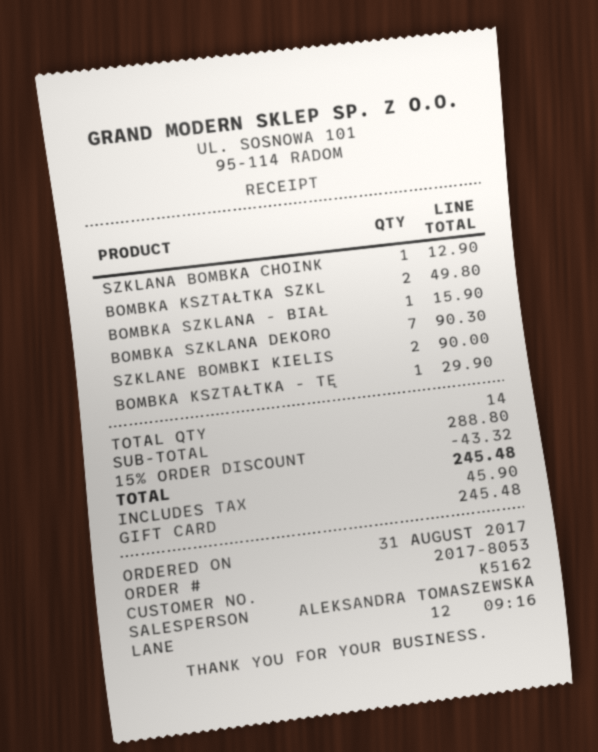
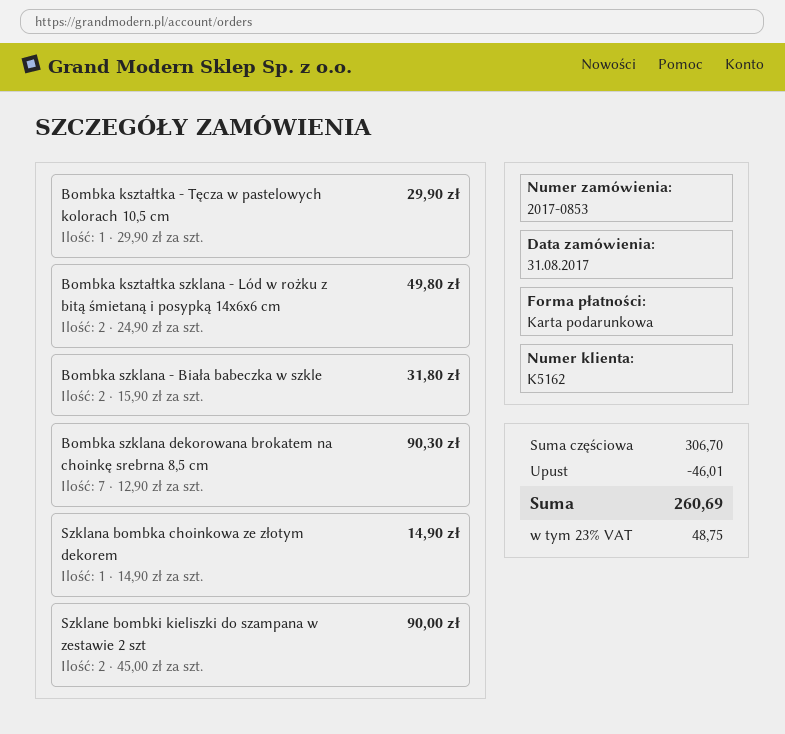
order number: 2017-8053 -> 2017-0853
SZKLANA BOMBKA CHOINK: 1 for 12.90 -> 1 for 14.90
BOMBKA SZKLANA - BIAŁ: 1 for 15.90 -> 2 for 31.80
subtotal: 288.80 -> 306.70
discount: 43.32 -> 46.01
tax: 45.90 -> 48.75
total: 245.48 -> 260.69

